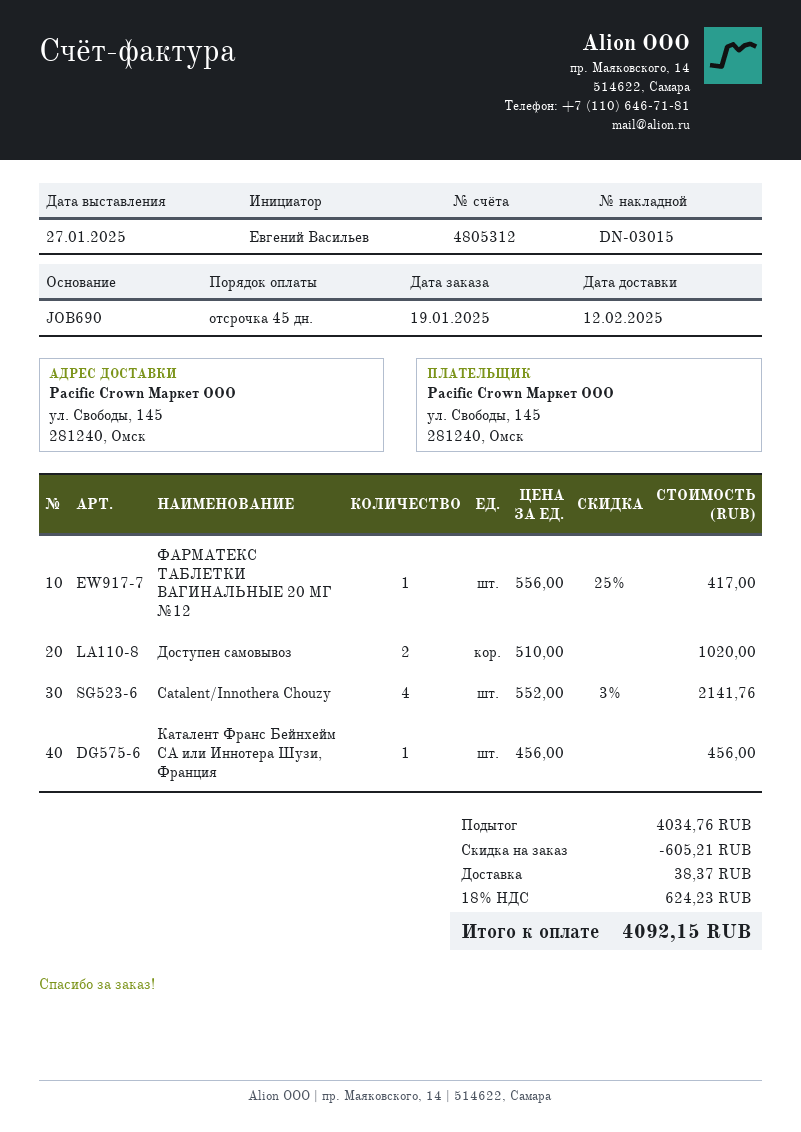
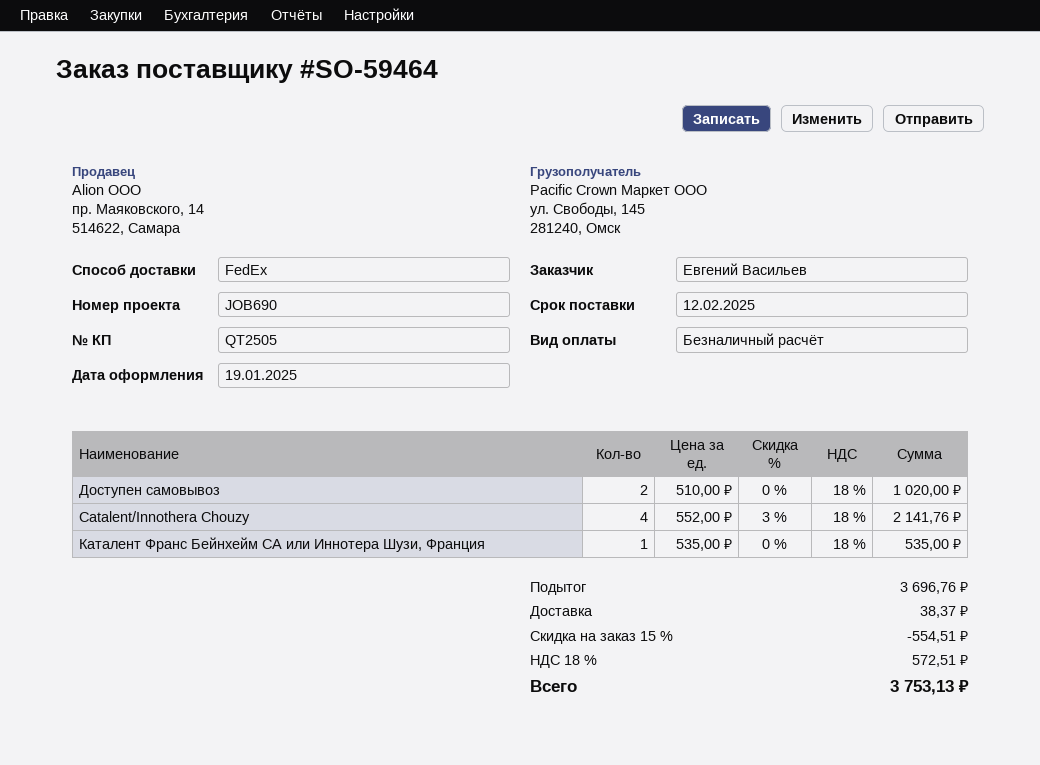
ФАРМАТЕКС ТАБЛЕТКИ ВАГИНАЛЬНЫЕ 20 МГ №12: 1 x 556.00 - 25% = 417.00 -> none
Каталент Франс Бейнхейм СА или Иннотера Шузи, Франция: 1 x 456.00 = 456.00 -> 1 x 535.00 = 535.00
subtotal: 4034.76 -> 3696.76
discount: 605.21 -> 554.51
tax: 18% = 624.23 -> 18% = 572.51
total: 4092.15 -> 3753.13

